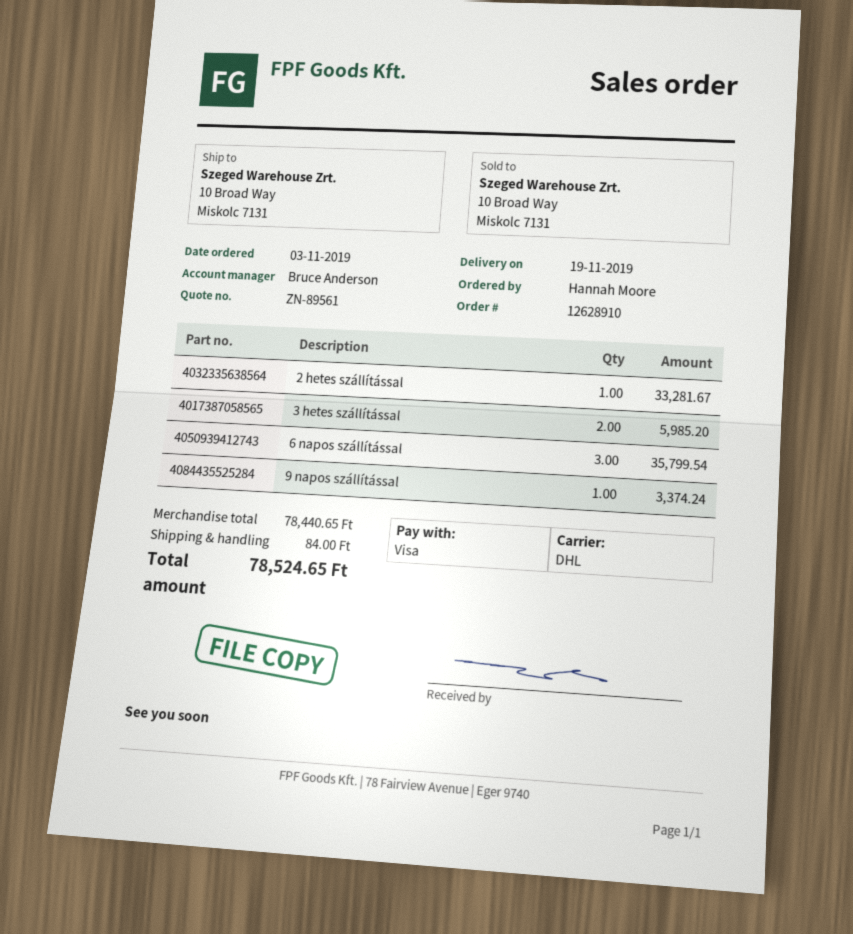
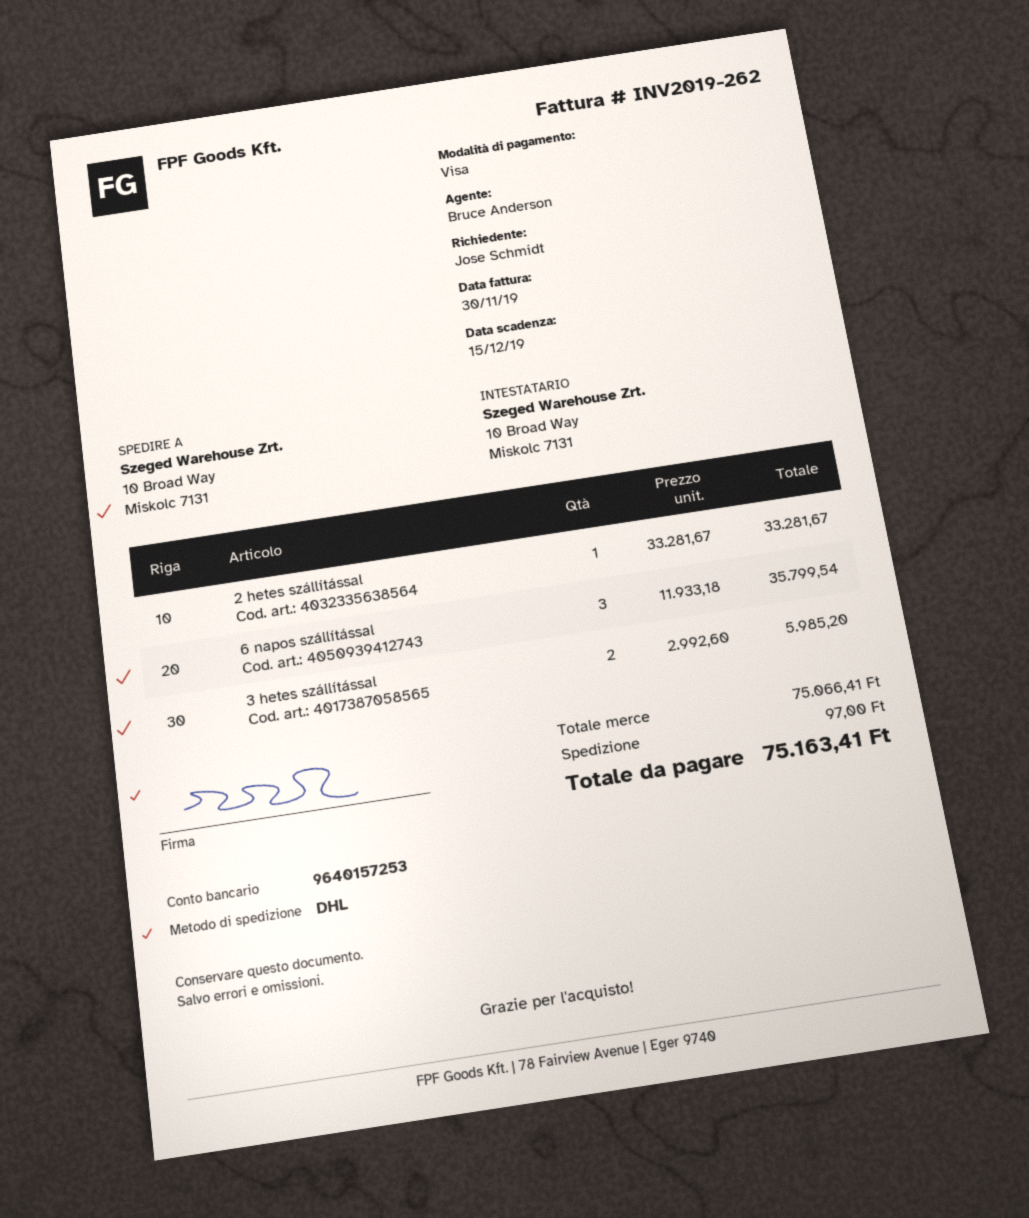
ordered by: Hannah Moore -> Jose Schmidt
9 napos szállítással: 1 for 3374.24 -> none
subtotal: 78440.65 -> 75066.41
shipping: 84.00 -> 97.00
total: 78524.65 -> 75163.41

